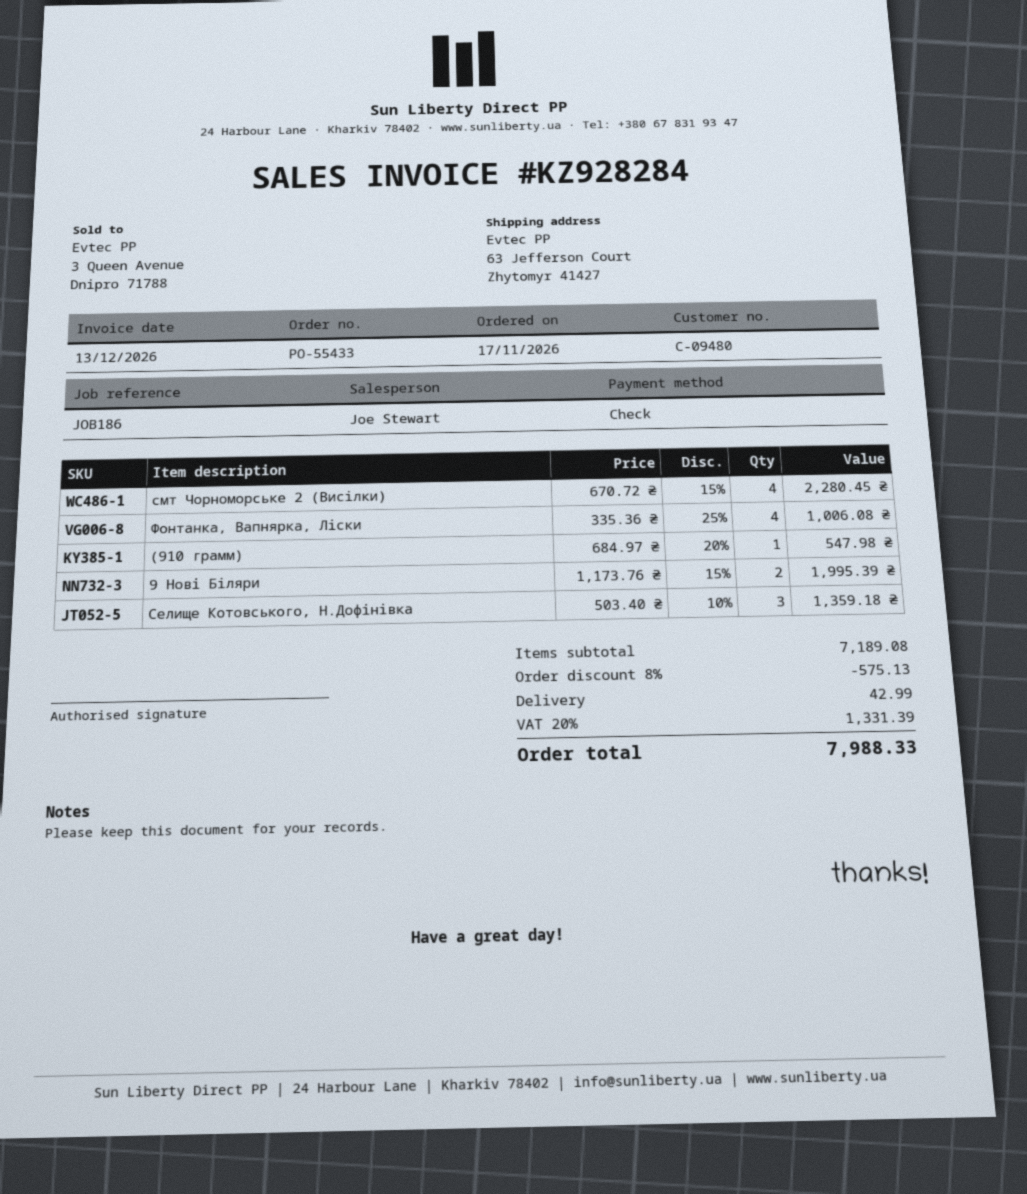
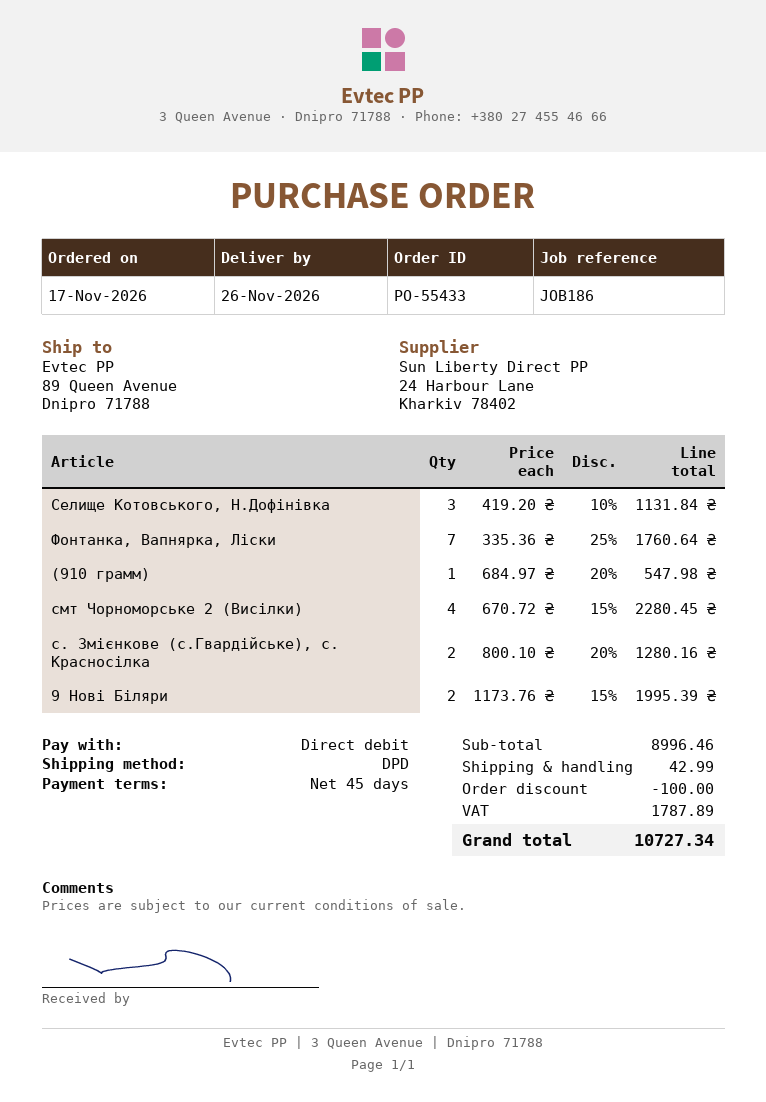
payment method: cheque -> direct debit
ship to: 63 Jefferson Court, Zhytomyr 41427 -> 89 Queen Avenue, Dnipro 71788
Фонтанка, Вапнярка, Ліски: 4 x 335.36 - 25% = 1006.08 -> 7 x 335.36 - 25% = 1760.64
Селище Котовського, H.Дофінівка: 3 x 503.40 - 10% = 1359.18 -> 3 x 419.20 - 10% = 1131.84
с. Змієнкове (с.Гвардійське), с. Красносілка: none -> 2 x 800.10 - 20% = 1280.16
subtotal: 7189.08 -> 8996.46
discount: 575.13 -> 100.00
tax: 1331.39 -> 1787.89
total: 7988.33 -> 10727.34

